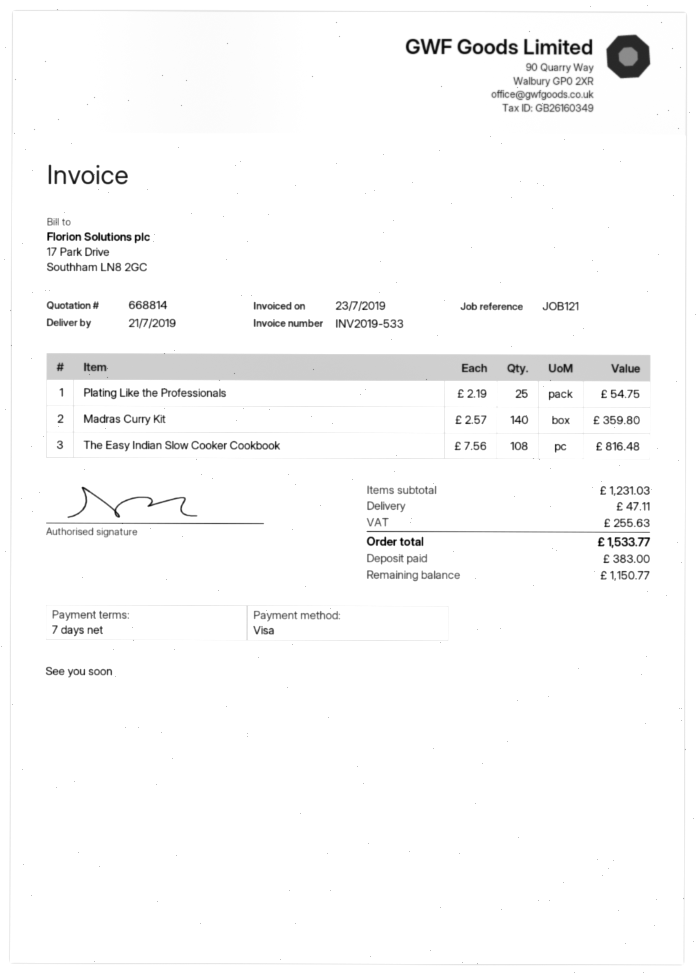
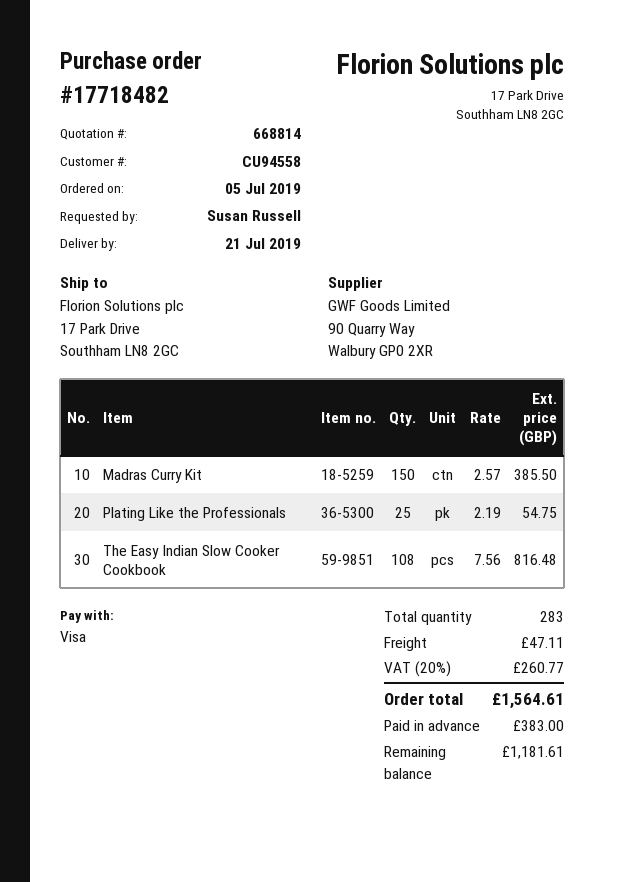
Madras Curry Kit: 140 x 2.57 = 359.80 -> 150 x 2.57 = 385.50
tax: 255.63 -> 260.77
total: 1533.77 -> 1564.61
balance: 1150.77 -> 1181.61

